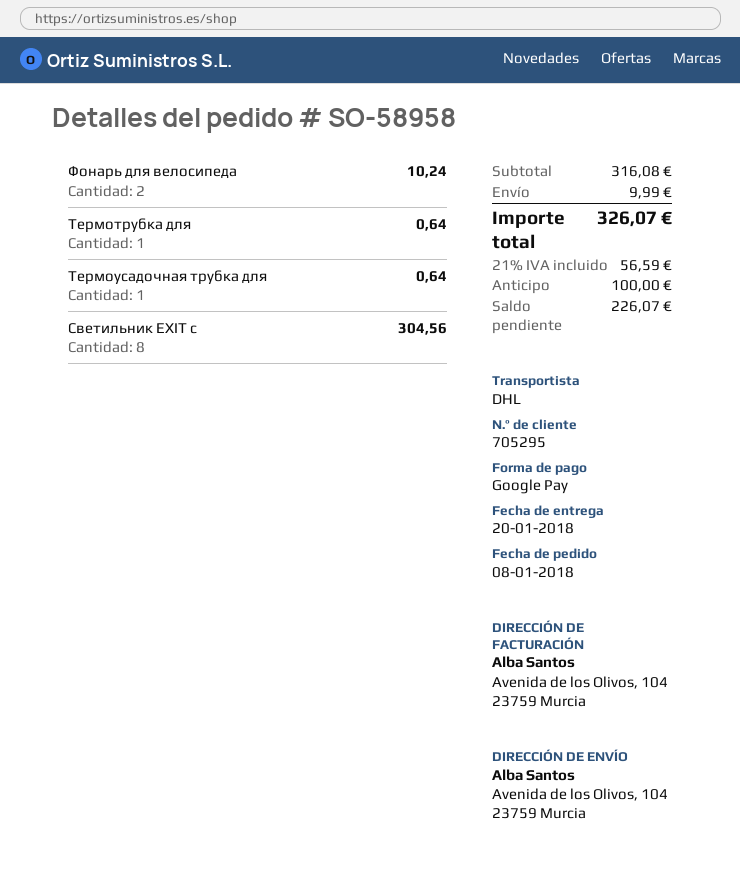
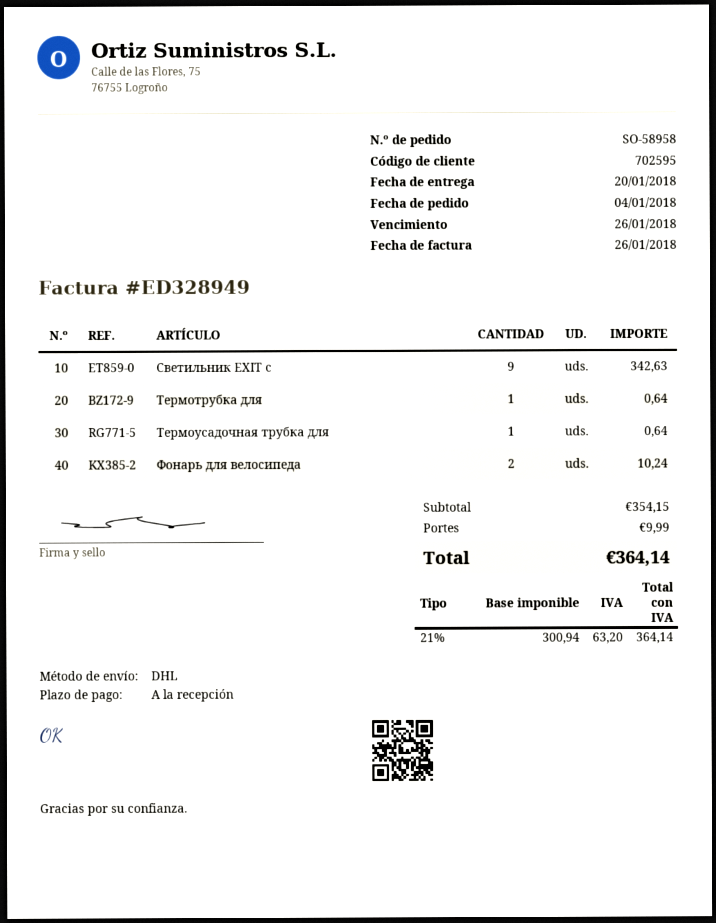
order date: 2018-01-08 -> 2018-01-04
customer number: 705295 -> 702595
Светильник EXIT с: 8 for 304.56 -> 9 for 342.63
subtotal: 316.08 -> 354.15
tax: 21% = 56.59 -> 21% = 63.20
total: 326.07 -> 364.14

